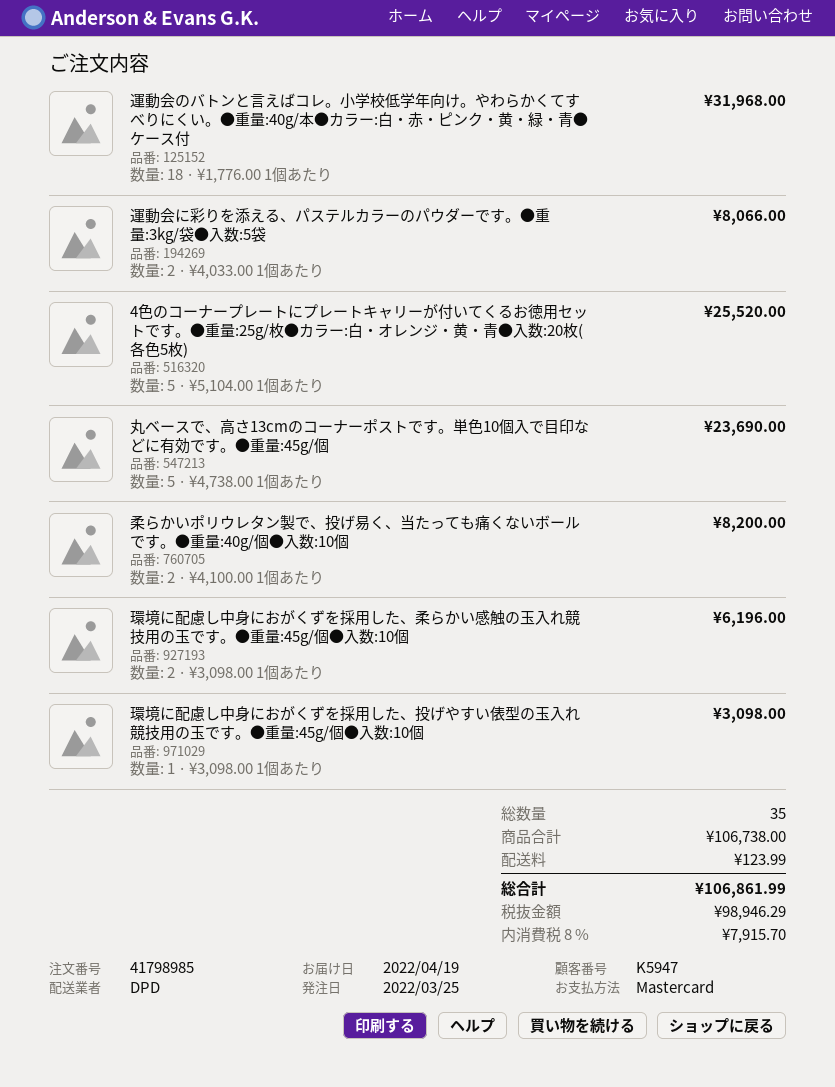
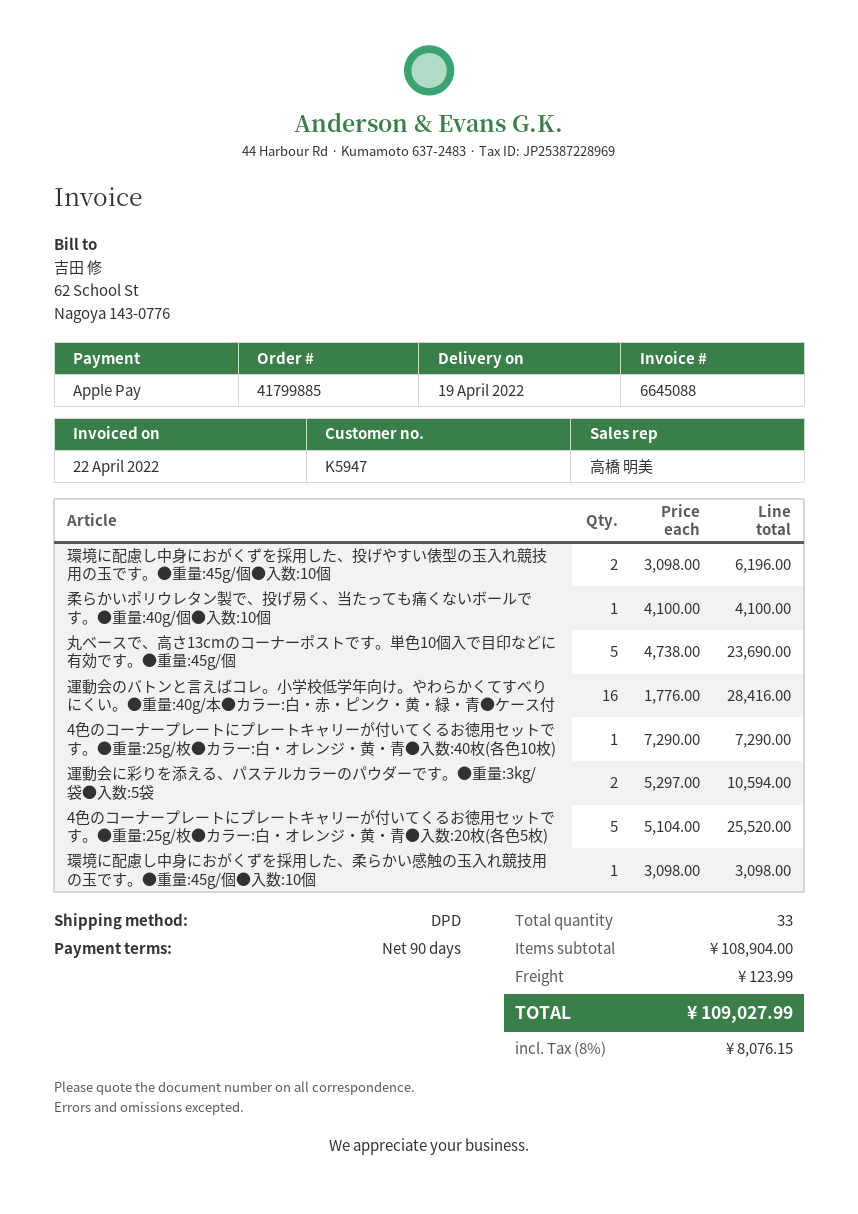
order number: 41798985 -> 41799885
payment method: Mastercard -> Apple Pay
運動会のバトンと言えばコレ。小学校低学年向け。やわらかくてすべりにくい。●重量:40g/本●カラー:白・赤・ピンク・黄・緑・青●ケース付: 18 x 1776.00 = 31968.00 -> 16 x 1776.00 = 28416.00
運動会に彩りを添える、パステルカラーのパウダーです。●重量:3kg/袋●入数:5袋: 2 x 4033.00 = 8066.00 -> 2 x 5297.00 = 10594.00
柔らかいポリウレタン製で、投げ易く、当たっても痛くないボールです。●重量:40g/個●入数:10個: 2 x 4100.00 = 8200.00 -> 1 x 4100.00 = 4100.00
環境に配慮し中身におがくずを採用した、柔らかい感触の玉入れ競技用の玉です。●重量:45g/個●入数:10個: 2 x 3098.00 = 6196.00 -> 1 x 3098.00 = 3098.00
環境に配慮し中身におがくずを採用した、投げやすい俵型の玉入れ競技用の玉です。●重量:45g/個●入数:10個: 1 x 3098.00 = 3098.00 -> 2 x 3098.00 = 6196.00
4色のコーナープレートにプレートキャリーが付いてくるお徳用セットです。●重量:25g/枚●カラー:白・オレンジ・黄・青●入数:40枚(各色10枚): none -> 1 x 7290.00 = 7290.00
total quantity: 35 -> 33
subtotal: 106738.00 -> 108904.00
tax: 8% = 7915.70 -> 8% = 8076.15
total: 106861.99 -> 109027.99

